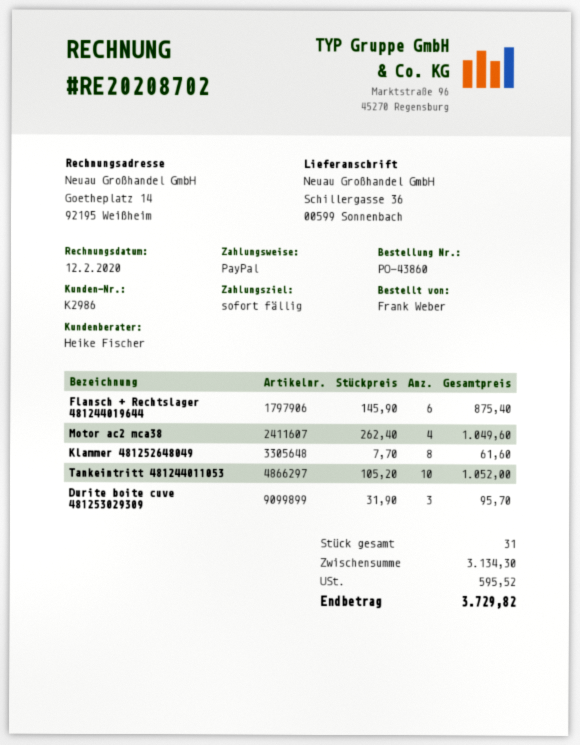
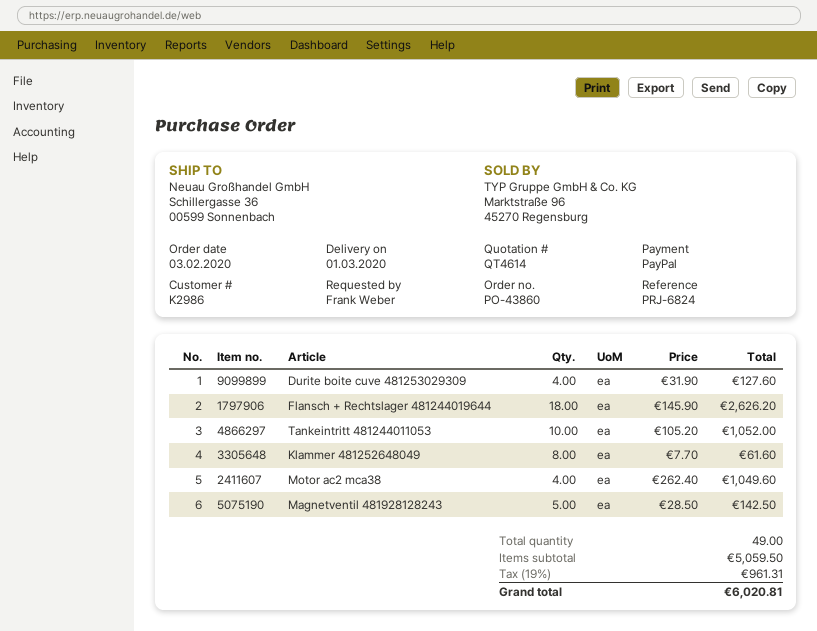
Flansch + Rechtslager 481244019644: 6 x 145.90 = 875.40 -> 18 x 145.90 = 2626.20
Durite boite cuve 481253029309: 3 x 31.90 = 95.70 -> 4 x 31.90 = 127.60
Magnetventil 481928128243: none -> 5 x 28.50 = 142.50
total quantity: 31 -> 49
subtotal: 3134.30 -> 5059.50
tax: 595.52 -> 961.31
total: 3729.82 -> 6020.81

